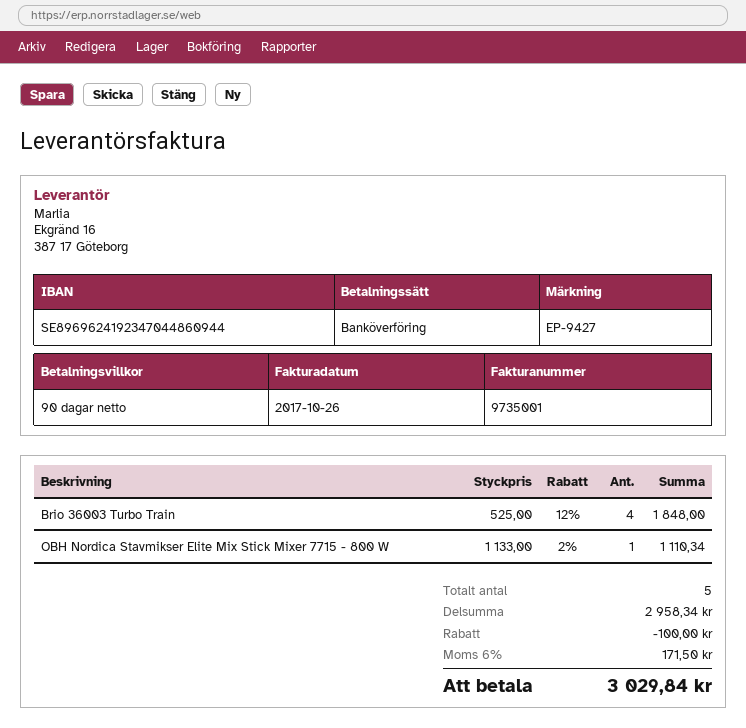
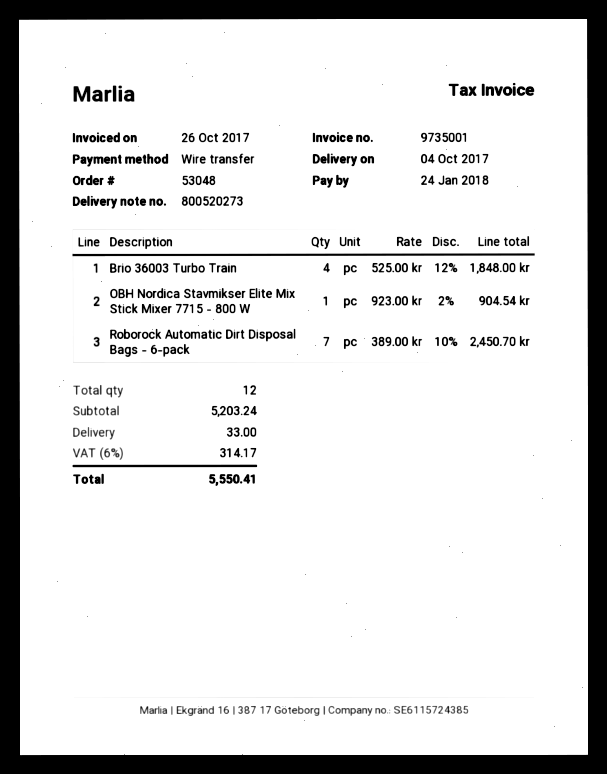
OBH Nordica Stavmikser Elite Mix Stick Mixer 7715 - 800 W: 1 x 1133.00 - 2% = 1110.34 -> 1 x 923.00 - 2% = 904.54
Roborock Automatic Dirt Disposal Bags - 6-pack: none -> 7 x 389.00 - 10% = 2450.70
total quantity: 5 -> 12
subtotal: 2958.34 -> 5203.24
discount: 100.00 -> none
shipping: none -> 33.00
tax: 6% = 171.50 -> 6% = 314.17
total: 3029.84 -> 5550.41

